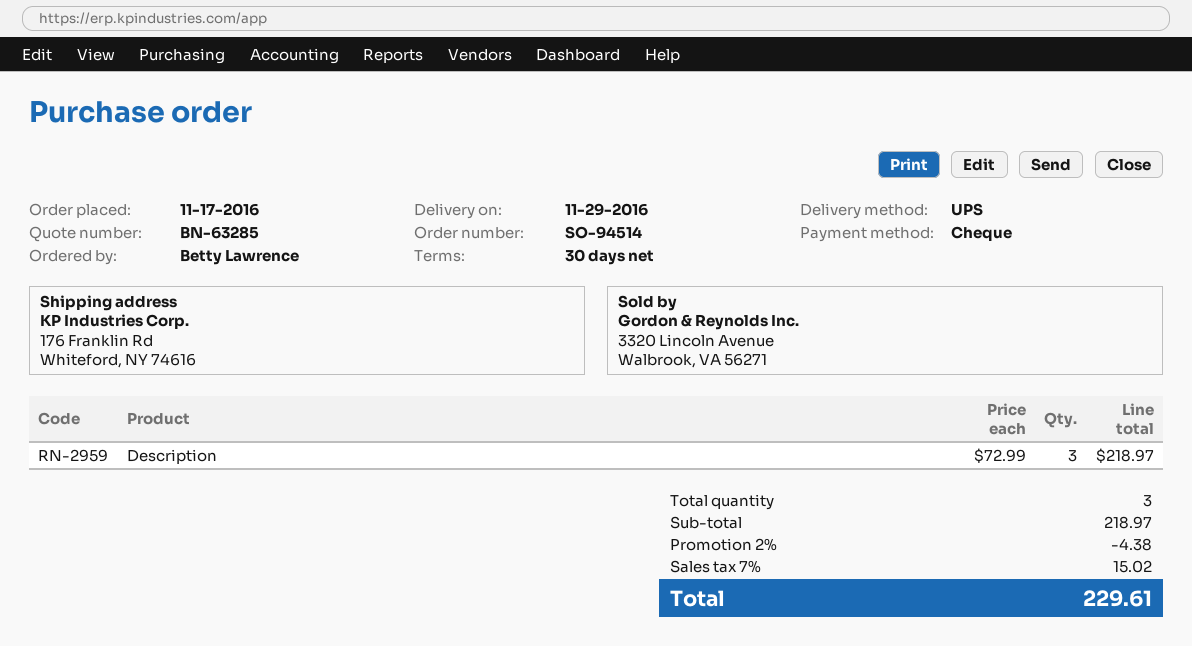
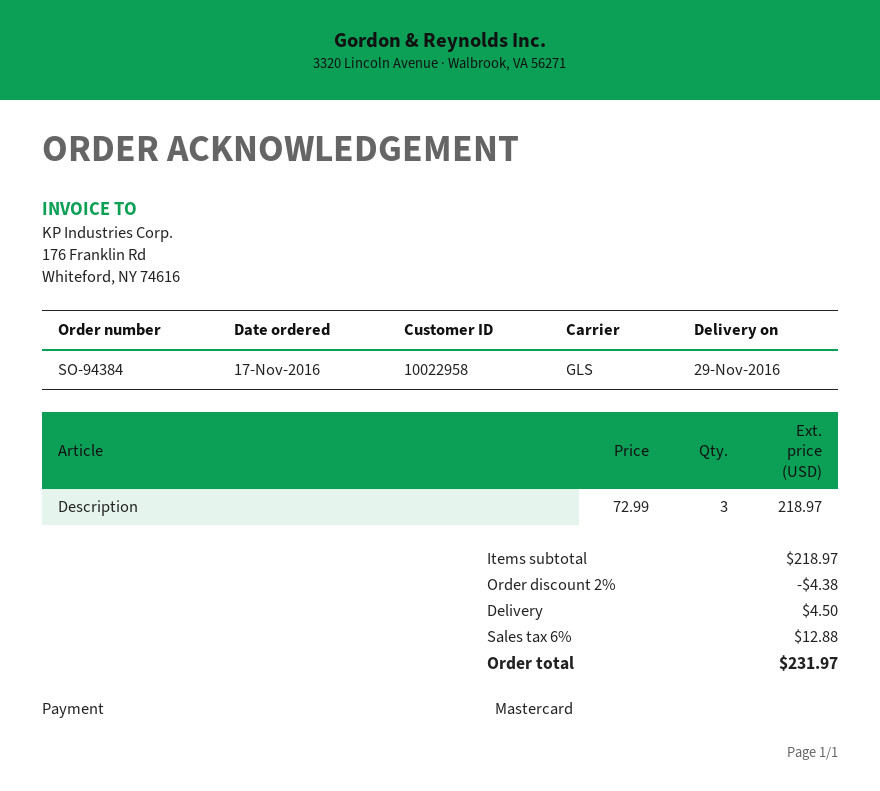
order number: SO-94514 -> SO-94384
payment method: cheque -> Mastercard
shipping method: UPS -> GLS
shipping: none -> 4.50
tax: 7% = 15.02 -> 6% = 12.88
total: 229.61 -> 231.97

